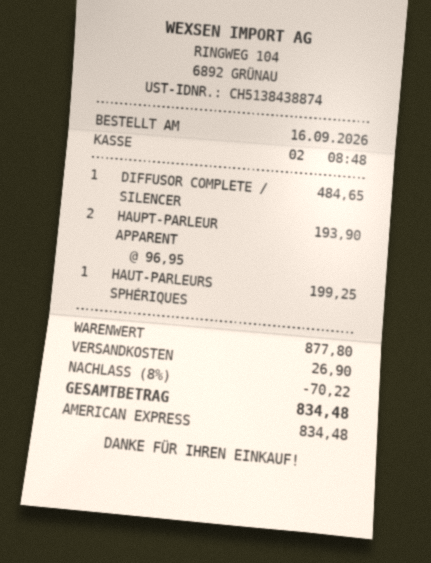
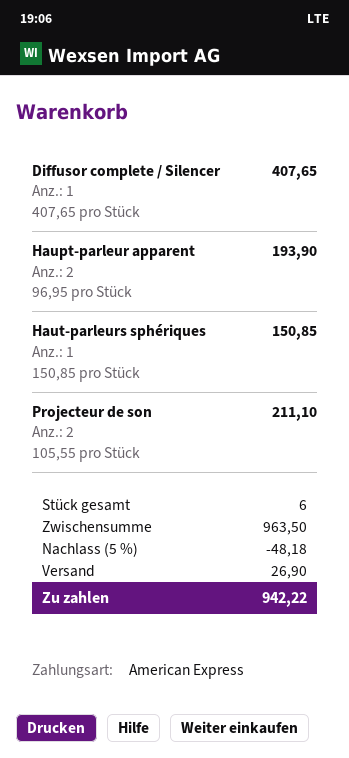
DIFFUSOR COMPLETE / SILENCER: 1 x 484.65 = 484.65 -> 1 x 407.65 = 407.65
HAUT-PARLEURS SPHÉRIQUES: 1 x 199.25 = 199.25 -> 1 x 150.85 = 150.85
Projecteur de son: none -> 2 x 105.55 = 211.10
subtotal: 877.80 -> 963.50
discount: 8% = 70.22 -> 5% = 48.18
total: 834.48 -> 942.22

